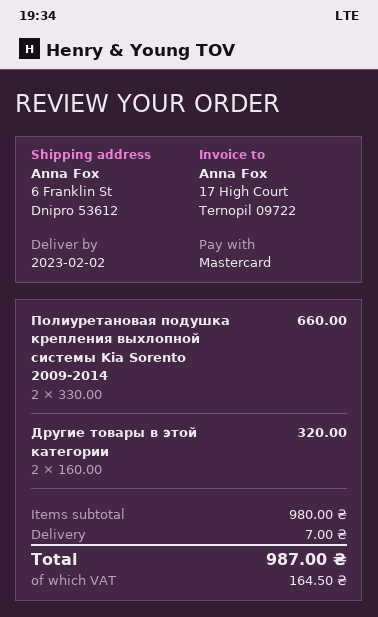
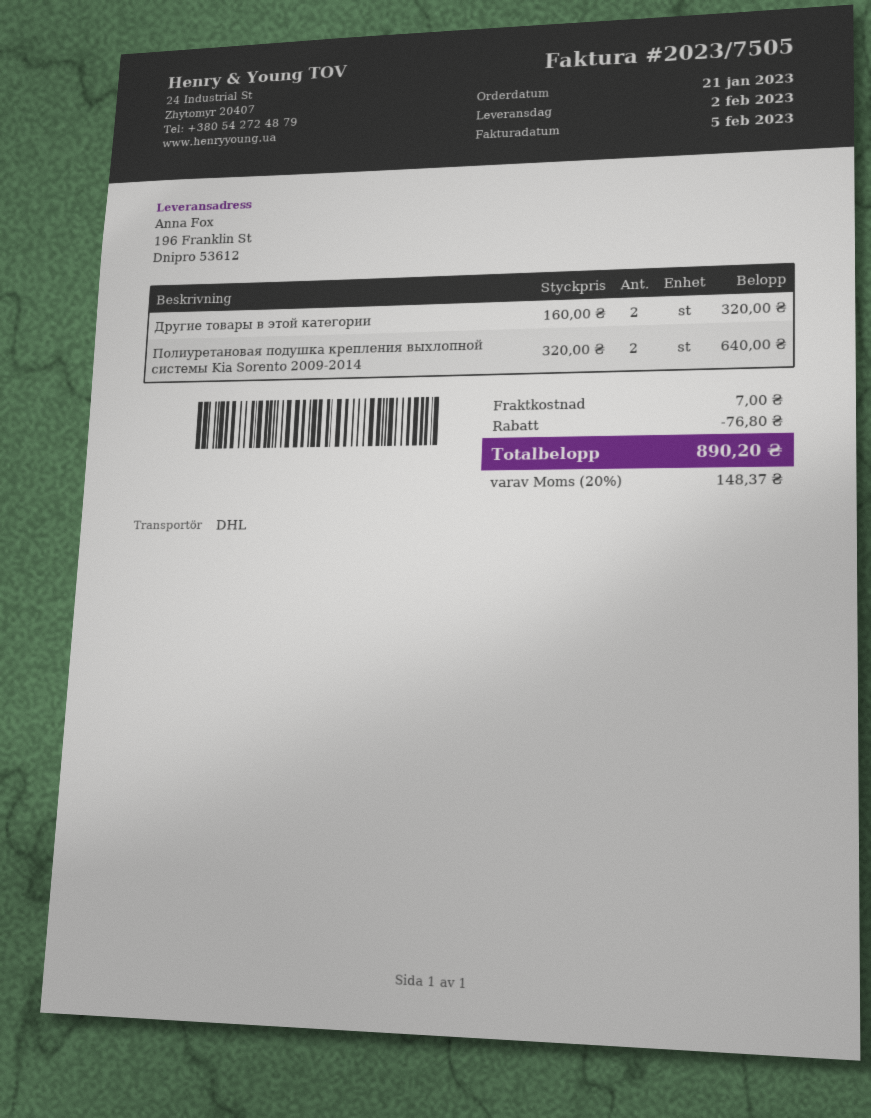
ship to: 6 Franklin St, Dnipro 53612 -> 196 Franklin St, Dnipro 53612
Полиуретановая подушка крепления выхлопной системы Kia Sorento 2009-2014: 2 x 330.00 = 660.00 -> 2 x 320.00 = 640.00
discount: none -> 76.80
tax: 164.50 -> 148.37
total: 987.00 -> 890.20

